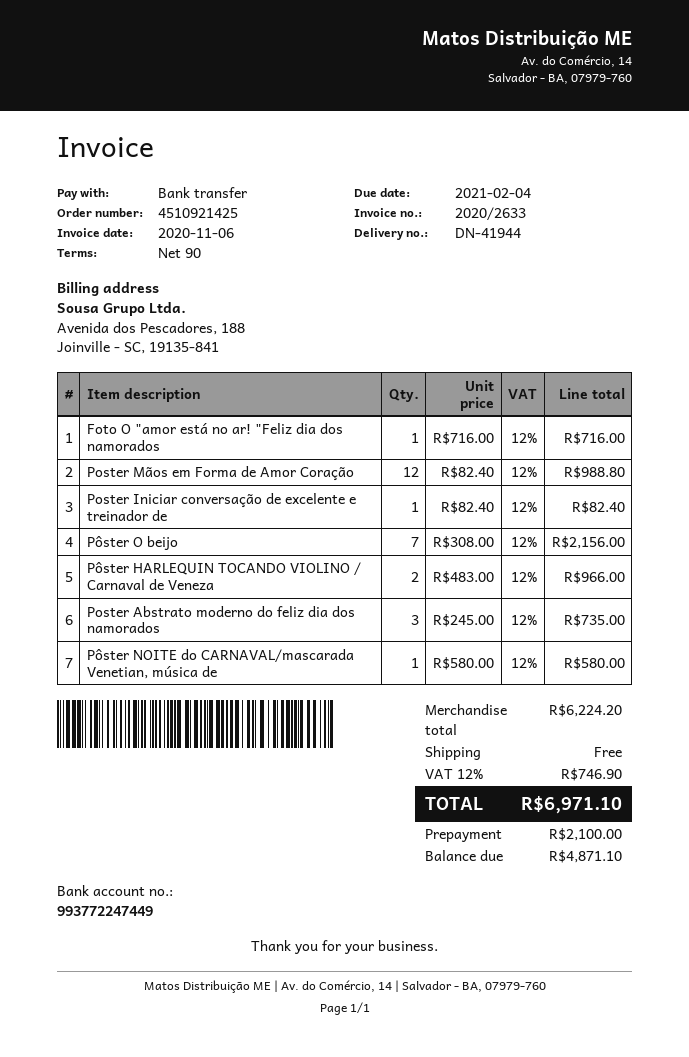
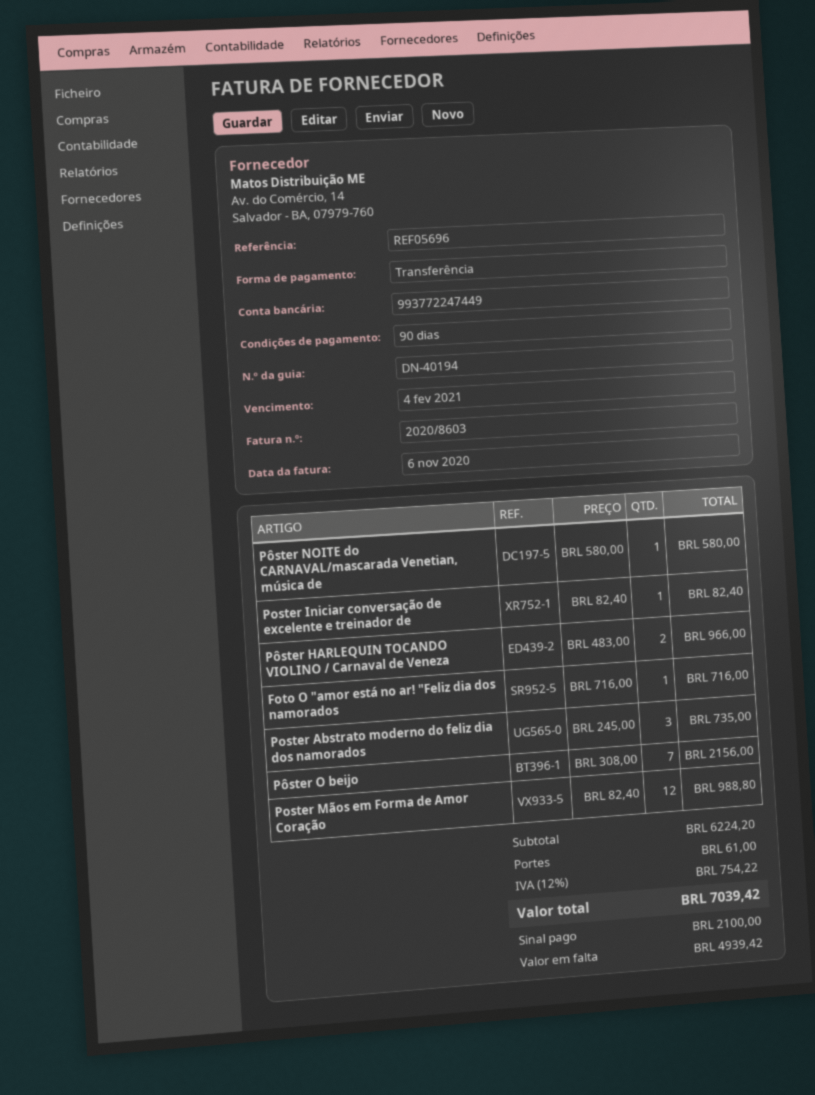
delivery note number: DN-41944 -> DN-40194
invoice number: 2020/2633 -> 2020/8603
shipping: 0.00 -> 61.00
tax: 12% = 746.90 -> 12% = 754.22
total: 6971.10 -> 7039.42
balance: 4871.10 -> 4939.42

